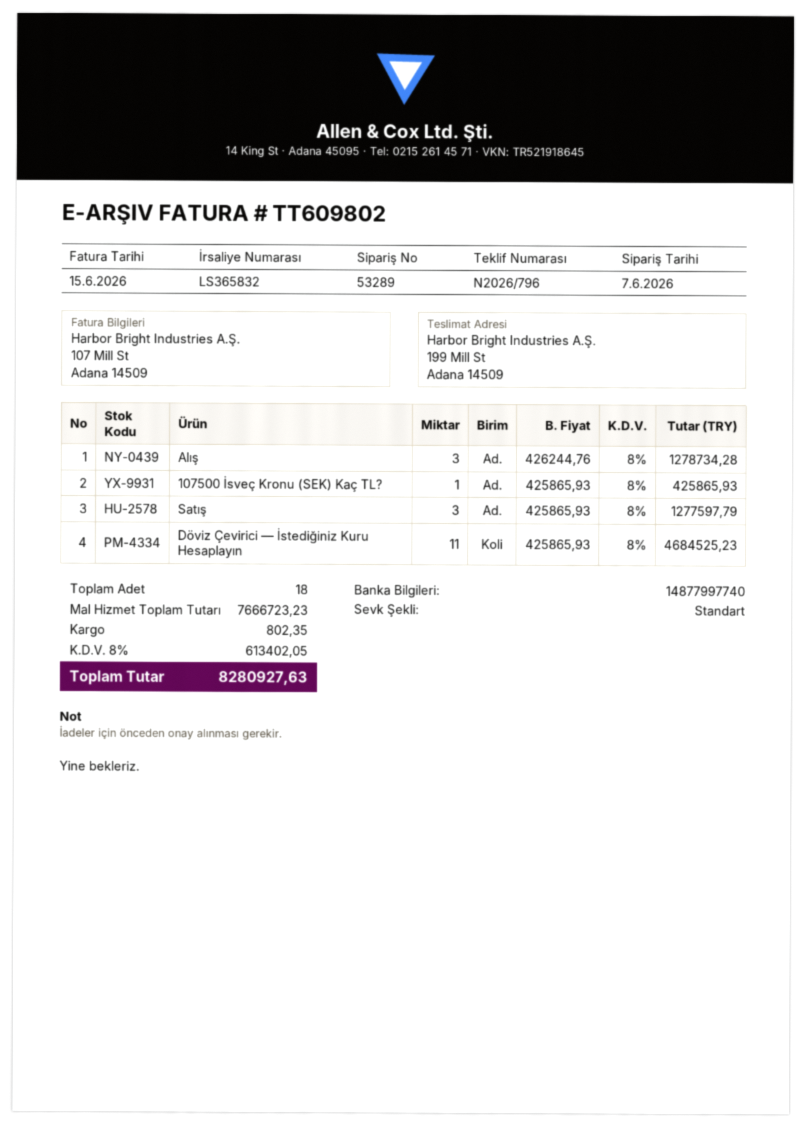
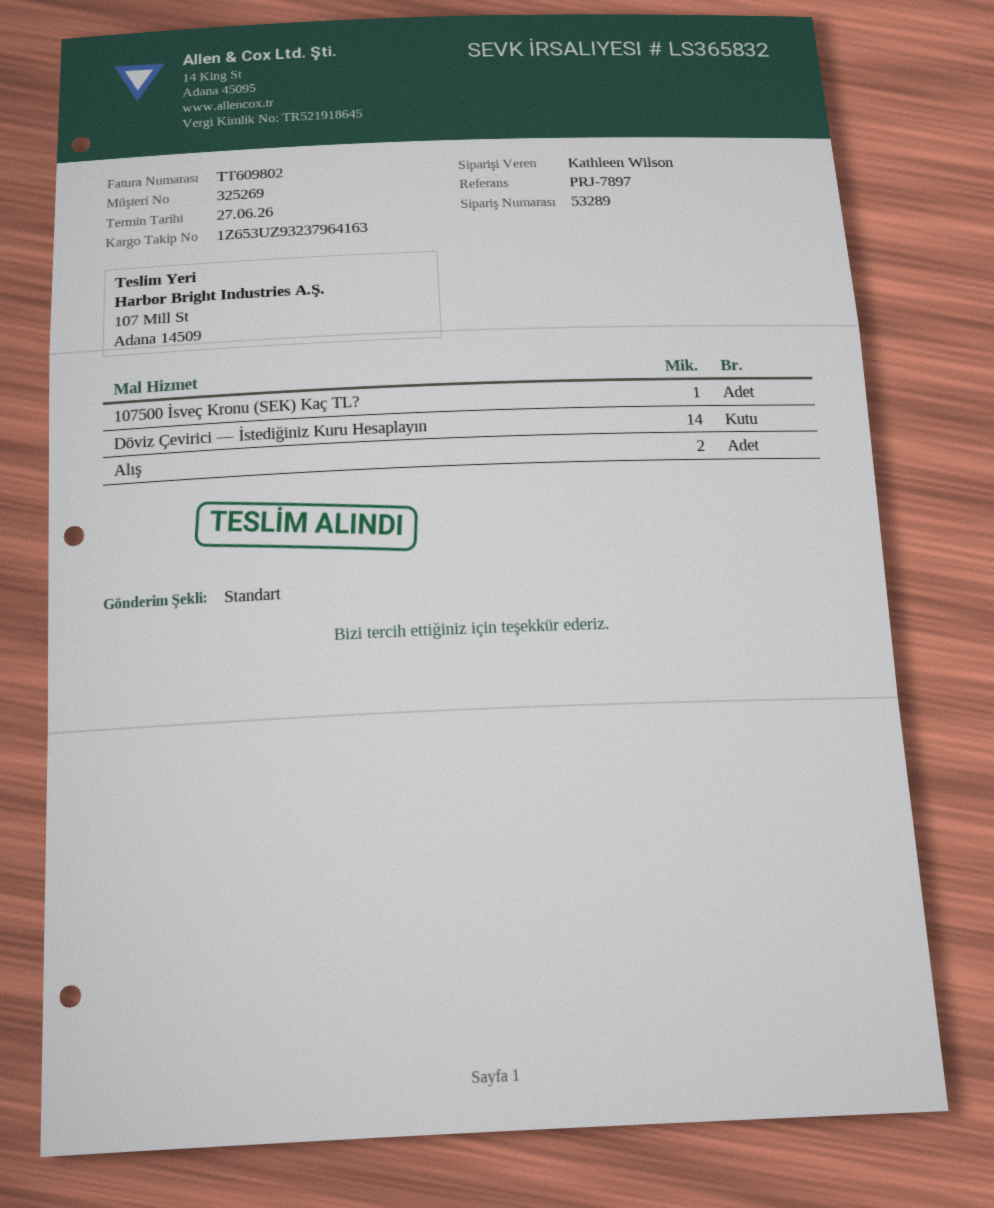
ship to: 199 Mill St, Adana 14509 -> 107 Mill St, Adana 14509
Alış: 3 -> 2
Satış: 3 -> none
Döviz Çevirici — İstediğiniz Kuru Hesaplayın: 11 -> 14

